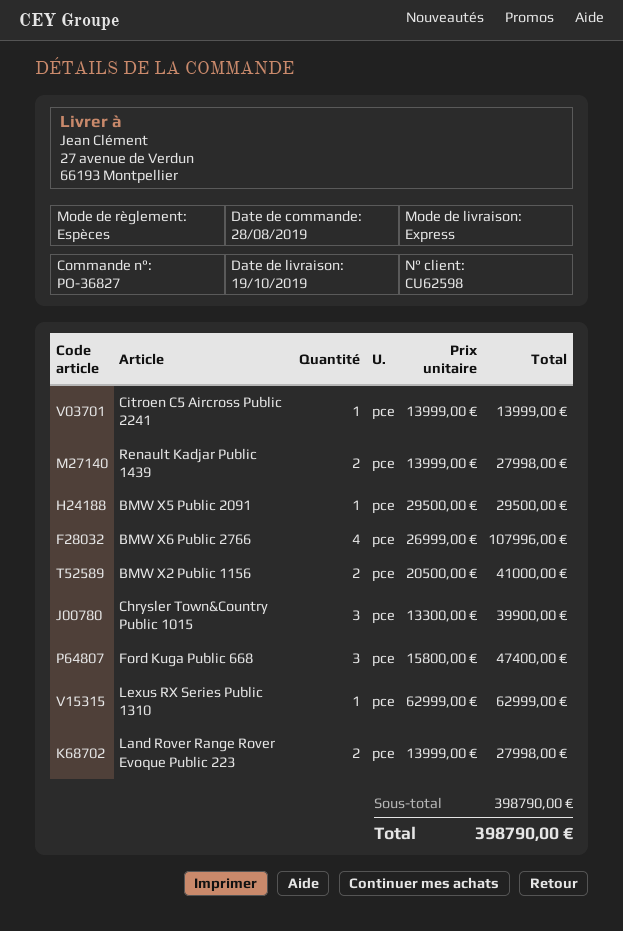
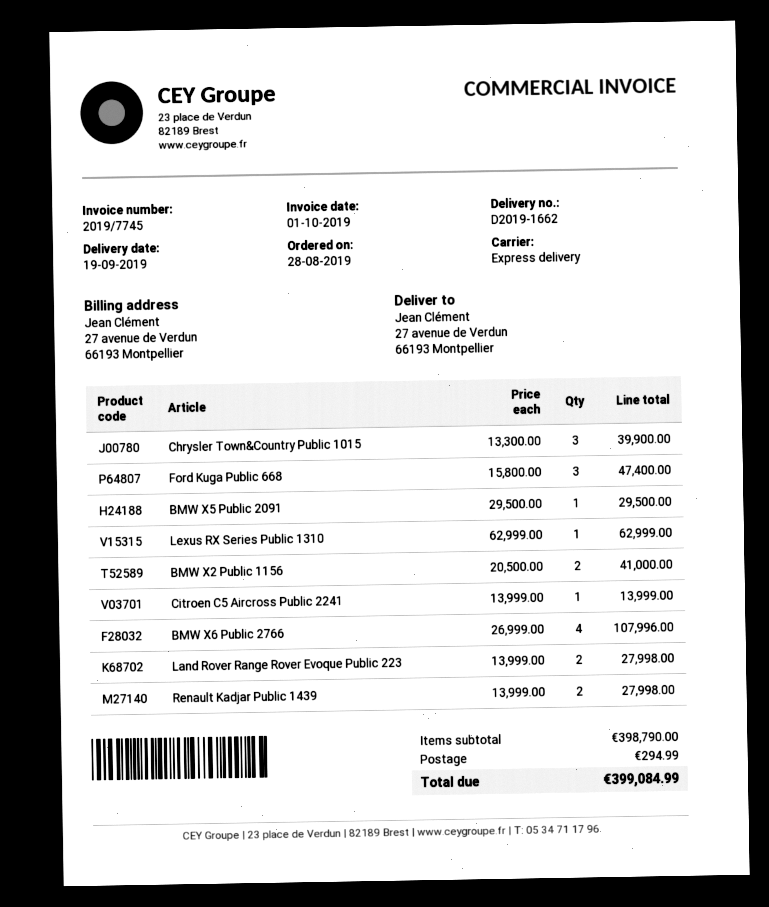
delivery date: 2019-10-19 -> 2019-09-19
shipping: none -> 294.99
total: 398790.00 -> 399084.99

